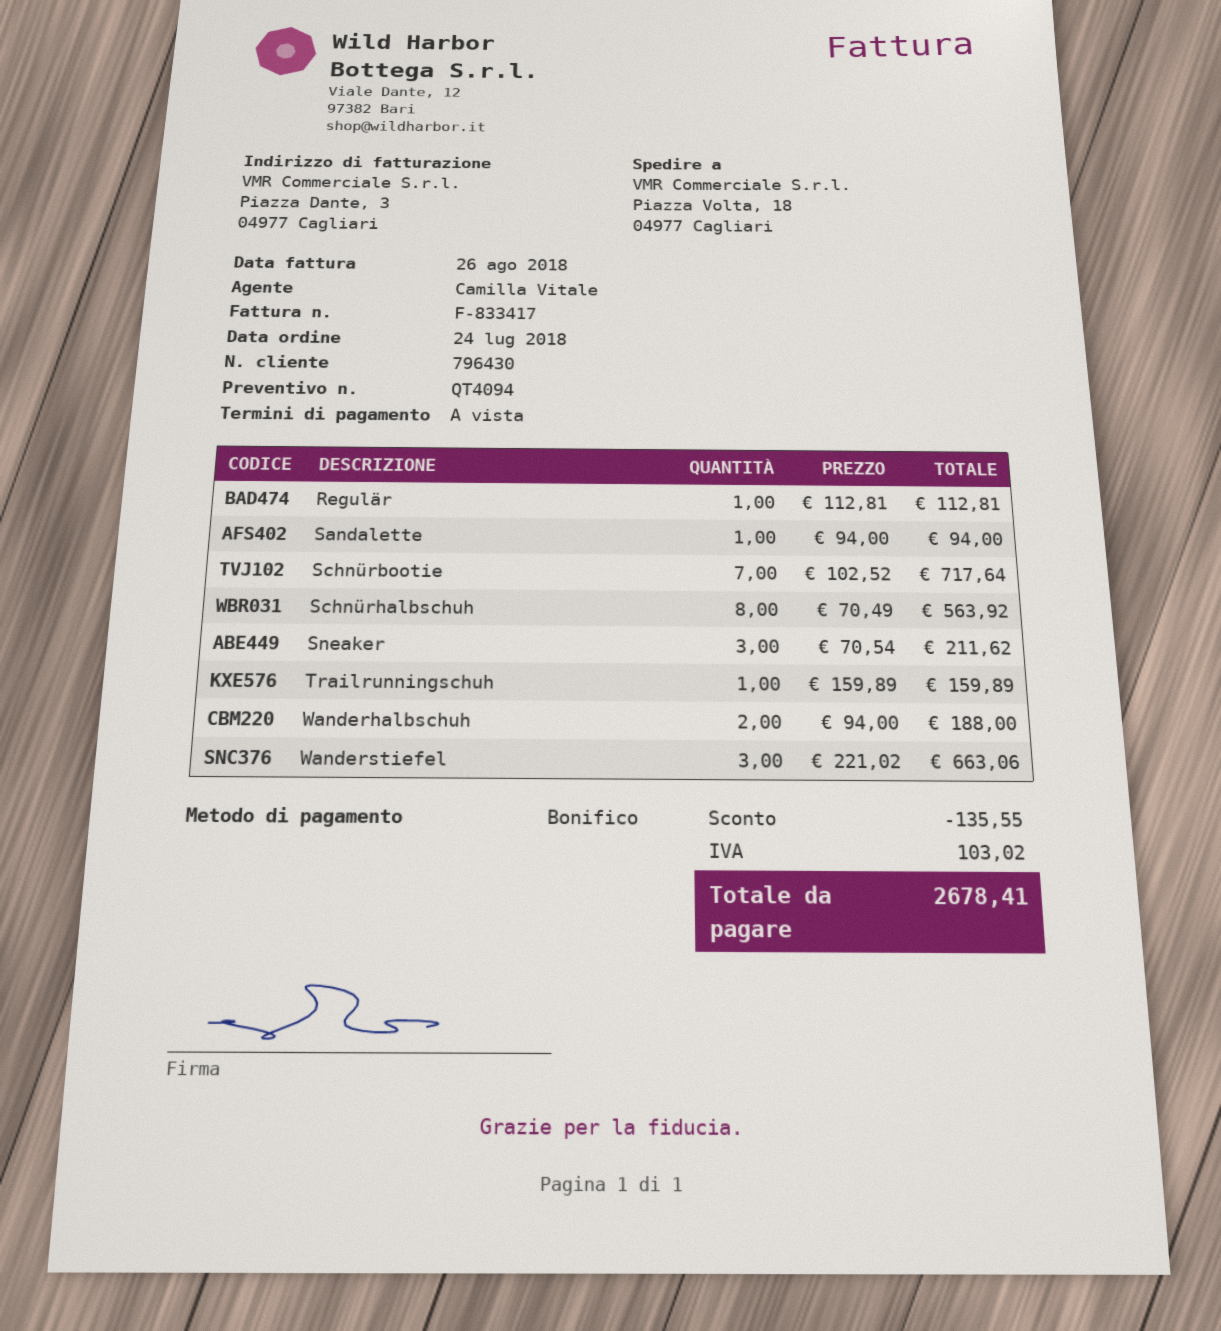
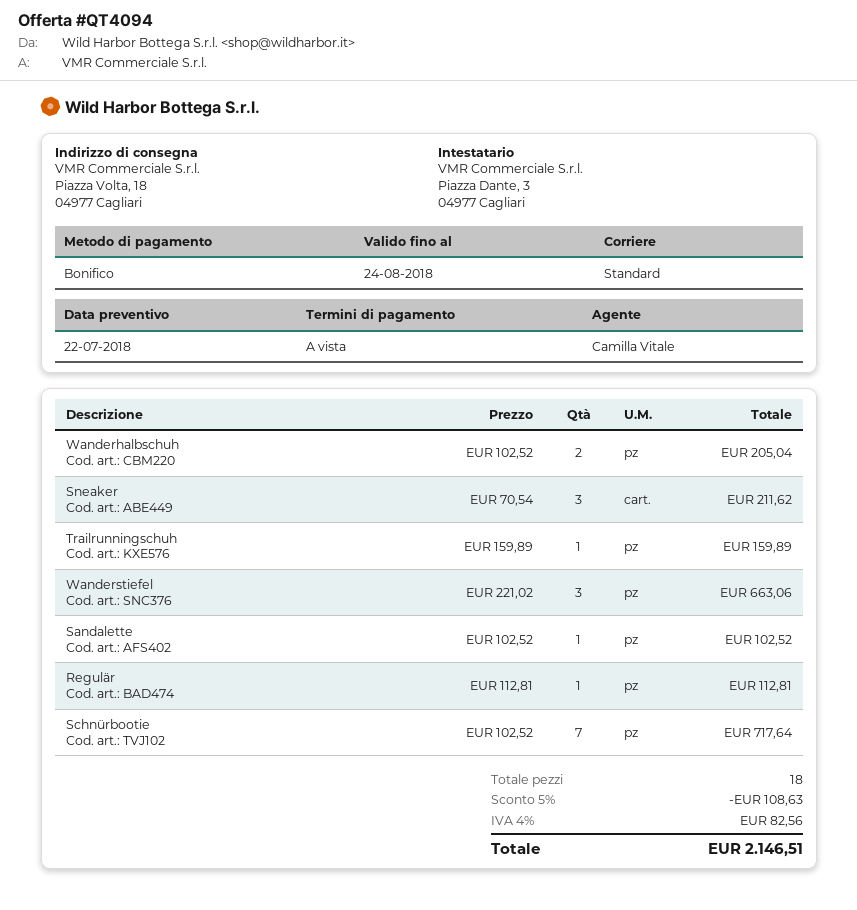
Sandalette: 1 x 94.00 = 94.00 -> 1 x 102.52 = 102.52
Schnürhalbschuh: 8 x 70.49 = 563.92 -> none
Wanderhalbschuh: 2 x 94.00 = 188.00 -> 2 x 102.52 = 205.04
discount: 135.55 -> 108.63
tax: 103.02 -> 82.56
total: 2678.41 -> 2146.51

